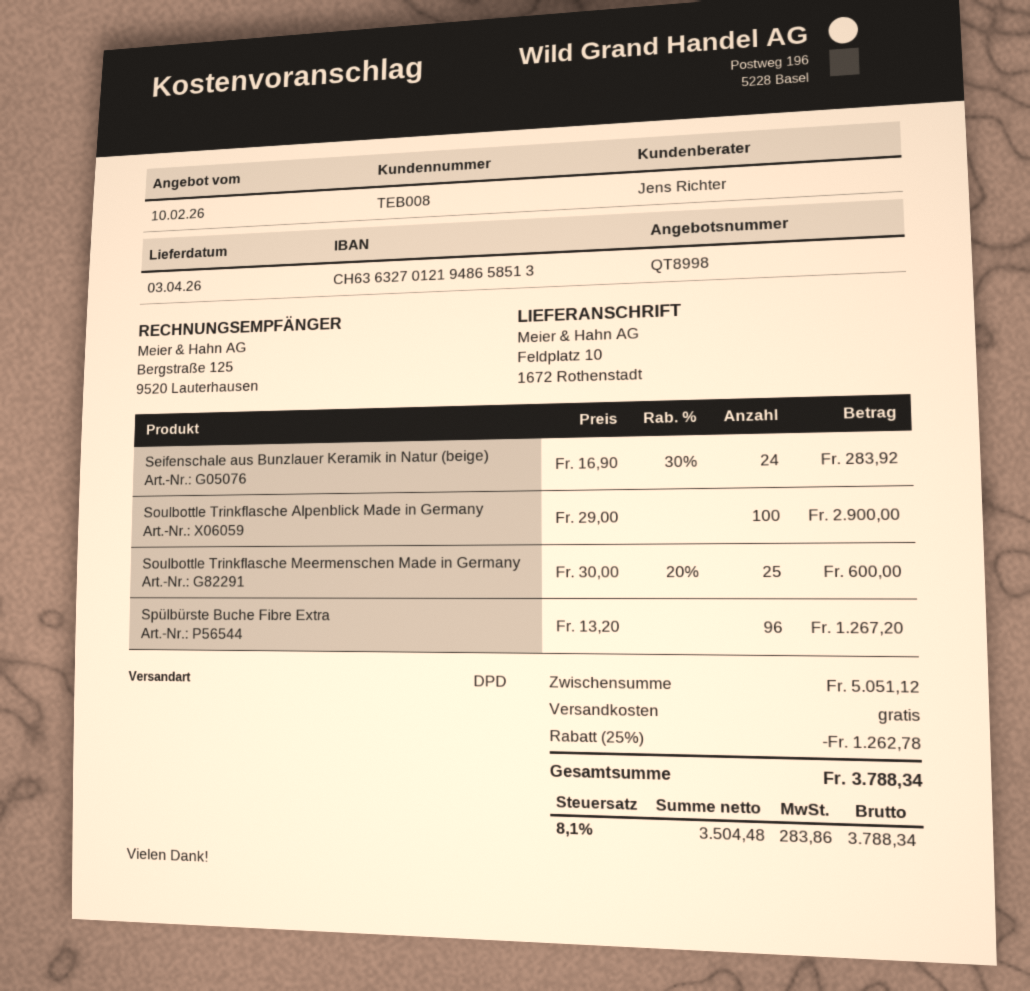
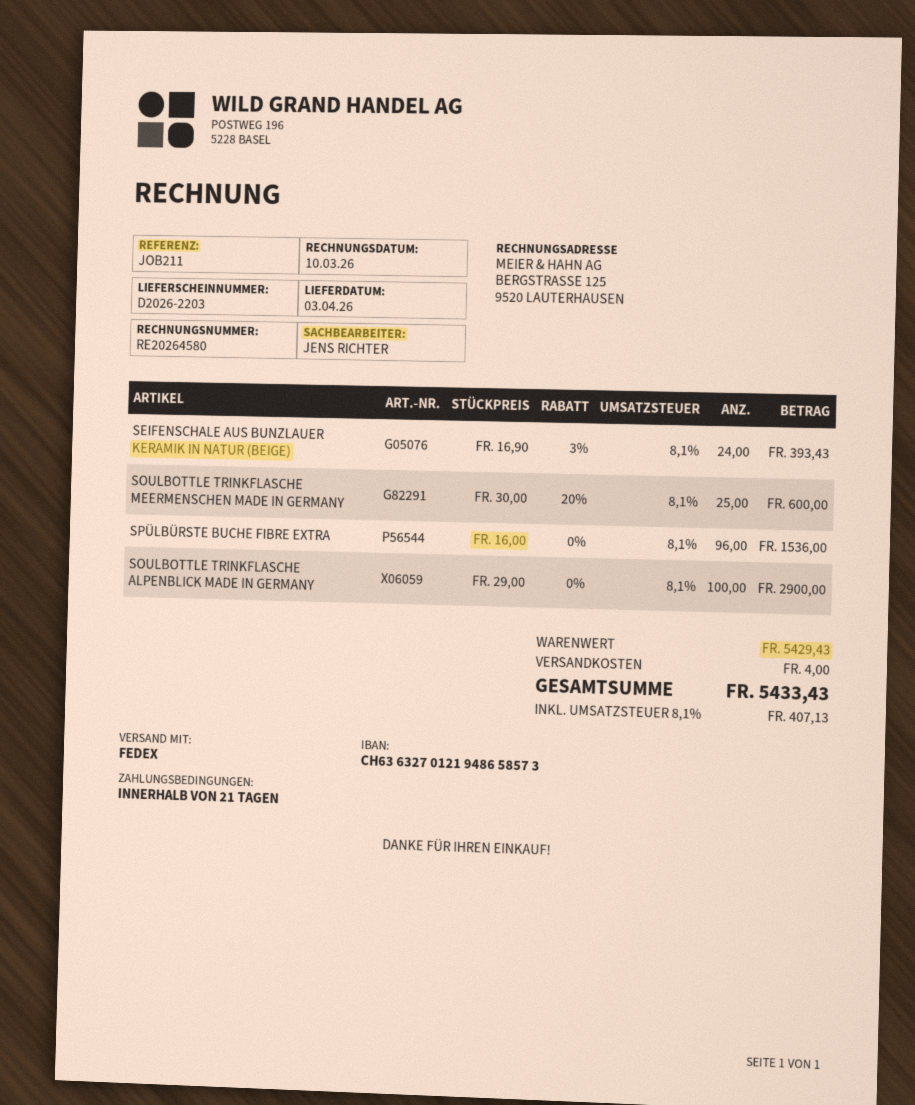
bank account: CH6363270121948658513 -> CH6363270121948658573
shipping method: DPD -> FedEx
Seifenschale aus Bunzlauer Keramik in Natur (beige): 24 x 16.90 - 30% = 283.92 -> 24 x 16.90 - 3% = 393.43
Spülbürste Buche Fibre Extra: 96 x 13.20 = 1267.20 -> 96 x 16.00 = 1536.00
subtotal: 5051.12 -> 5429.43
discount: 25% = 1262.78 -> none
shipping: 0.00 -> 4.00
tax: 8.1% = 283.86 -> 8.1% = 407.13
total: 3788.34 -> 5433.43

